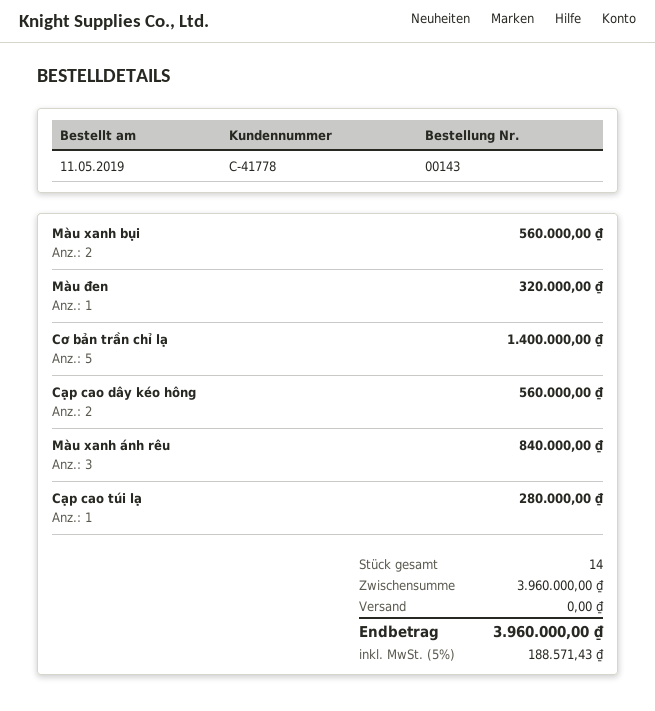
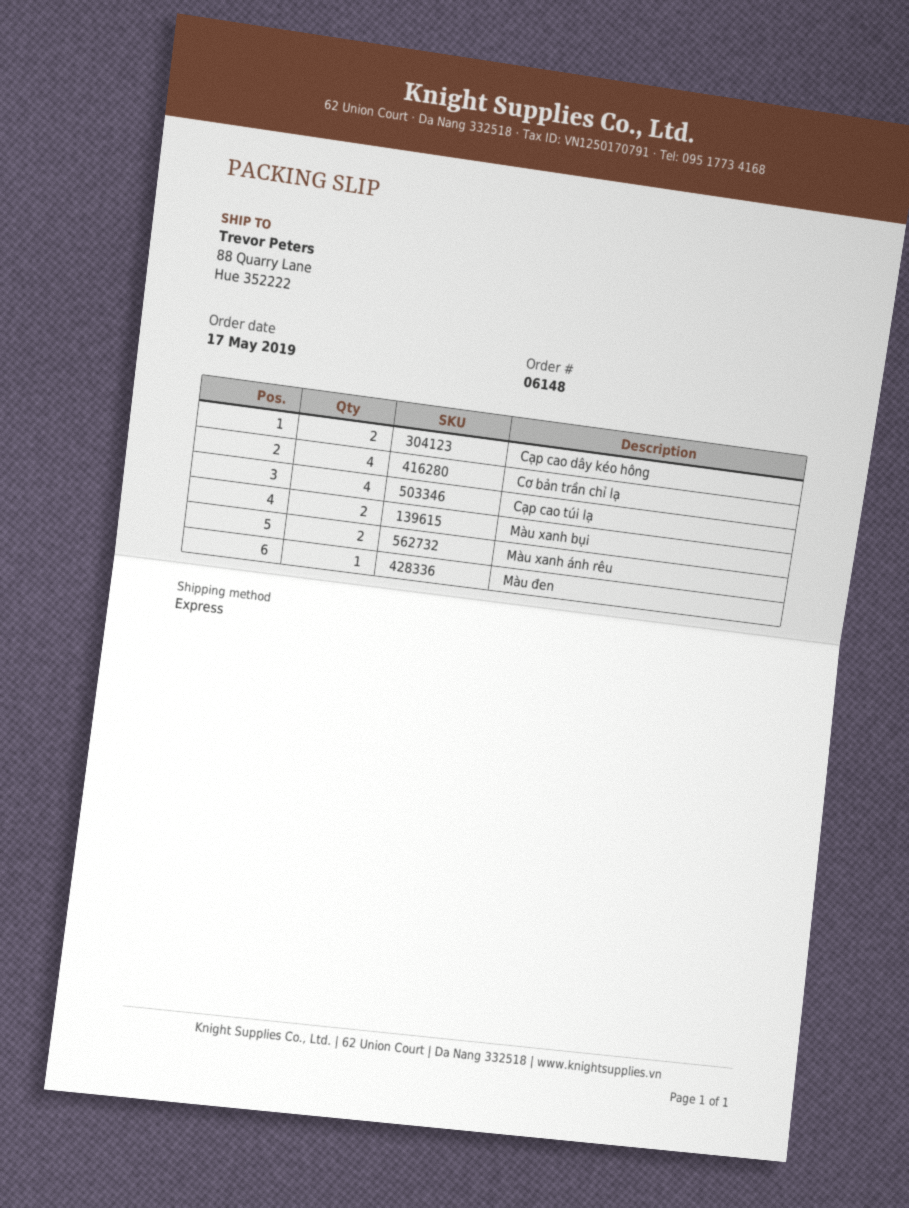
order number: 00143 -> 06148
order date: 2019-05-11 -> 2019-05-17
Cơ bản trần chỉ lạ: 5 -> 4
Màu xanh ánh rêu: 3 -> 2
Cạp cao túi lạ: 1 -> 4

